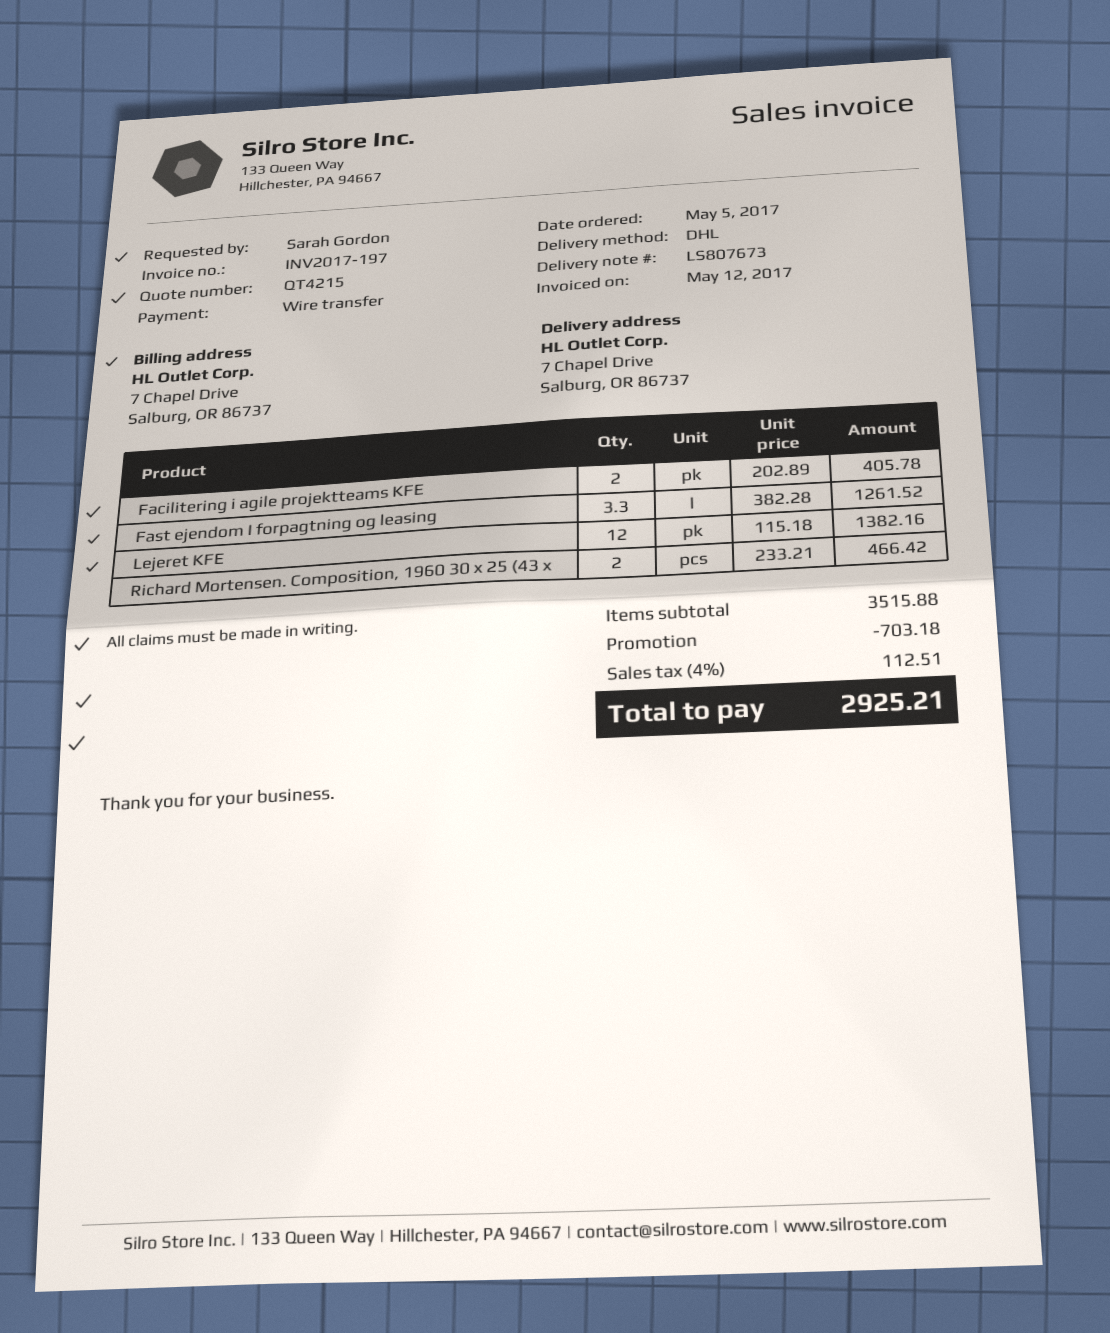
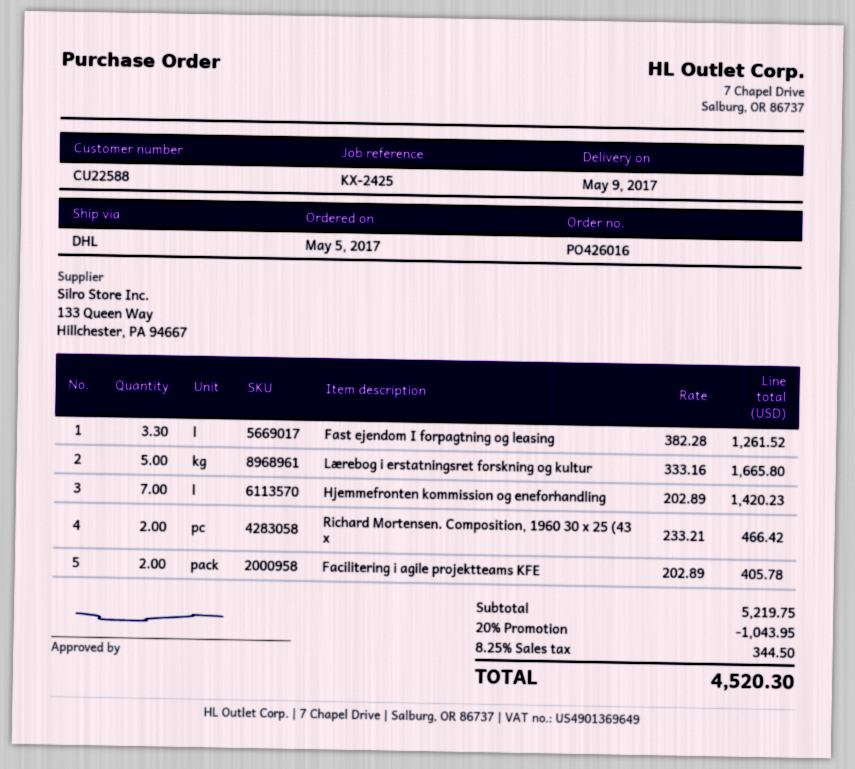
Lejeret KFE: 12 x 115.18 = 1382.16 -> none
Lærebog i erstatningsret forskning og kultur: none -> 5 x 333.16 = 1665.80
Hjemmefronten kommission og eneforhandling: none -> 7 x 202.89 = 1420.23
subtotal: 3515.88 -> 5219.75
discount: 703.18 -> 1043.95
tax: 4% = 112.51 -> 8.25% = 344.50
total: 2925.21 -> 4520.30

